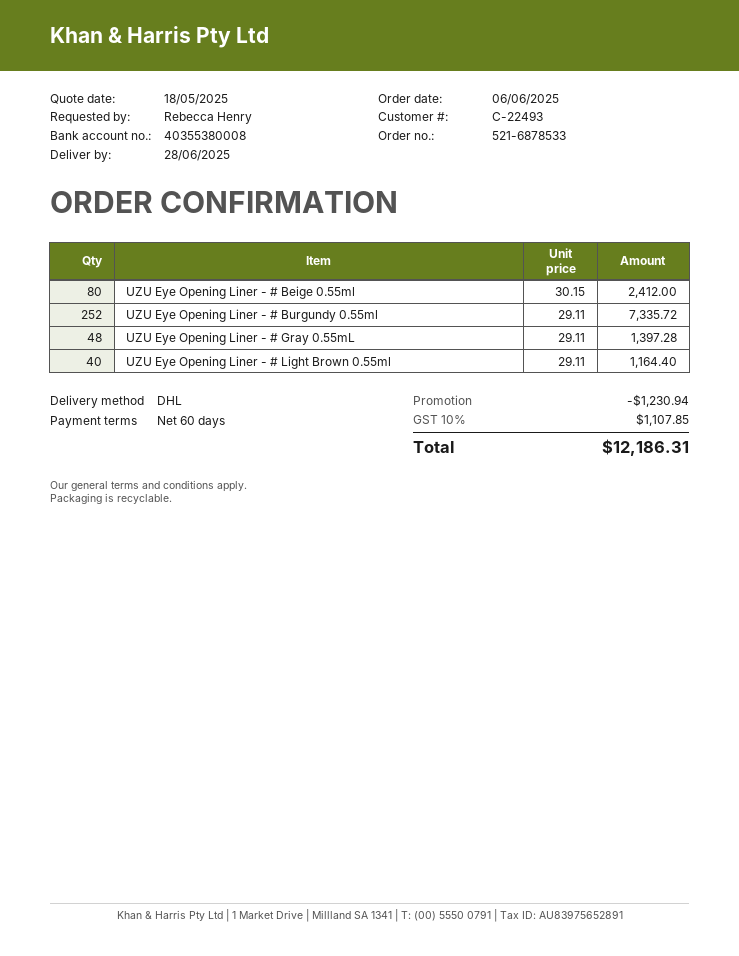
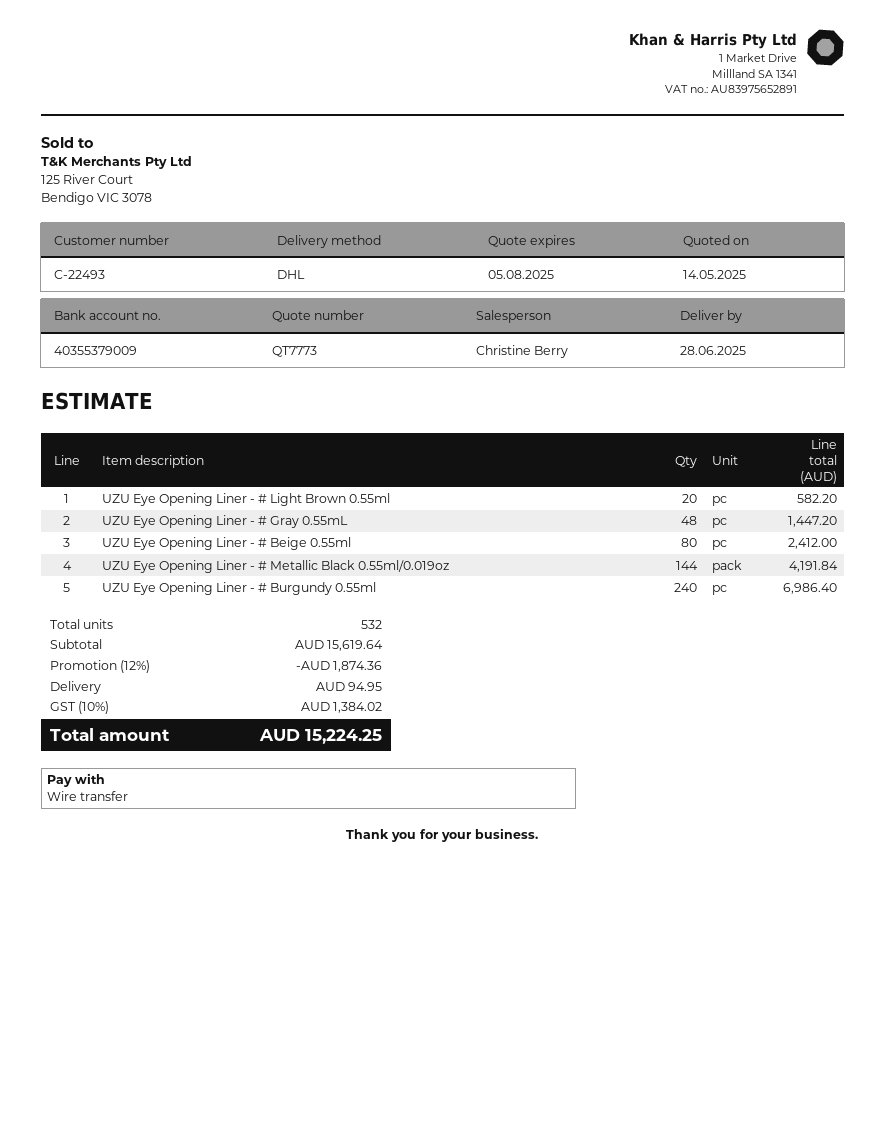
quote date: 2025-05-18 -> 2025-05-14
bank account: 40355380008 -> 40355379009
UZU Eye Opening Liner - # Burgundy 0.55ml: 252 for 7335.72 -> 240 for 6986.40
UZU Eye Opening Liner - # Gray 0.55mL: 48 for 1397.28 -> 48 for 1447.20
UZU Eye Opening Liner - # Light Brown 0.55ml: 40 for 1164.40 -> 20 for 582.20
UZU Eye Opening Liner - # Metallic Black 0.55ml/0.019oz: none -> 144 for 4191.84
discount: 1230.94 -> 1874.36
shipping: none -> 94.95
tax: 10% = 1107.85 -> 10% = 1384.02
total: 12186.31 -> 15224.25

